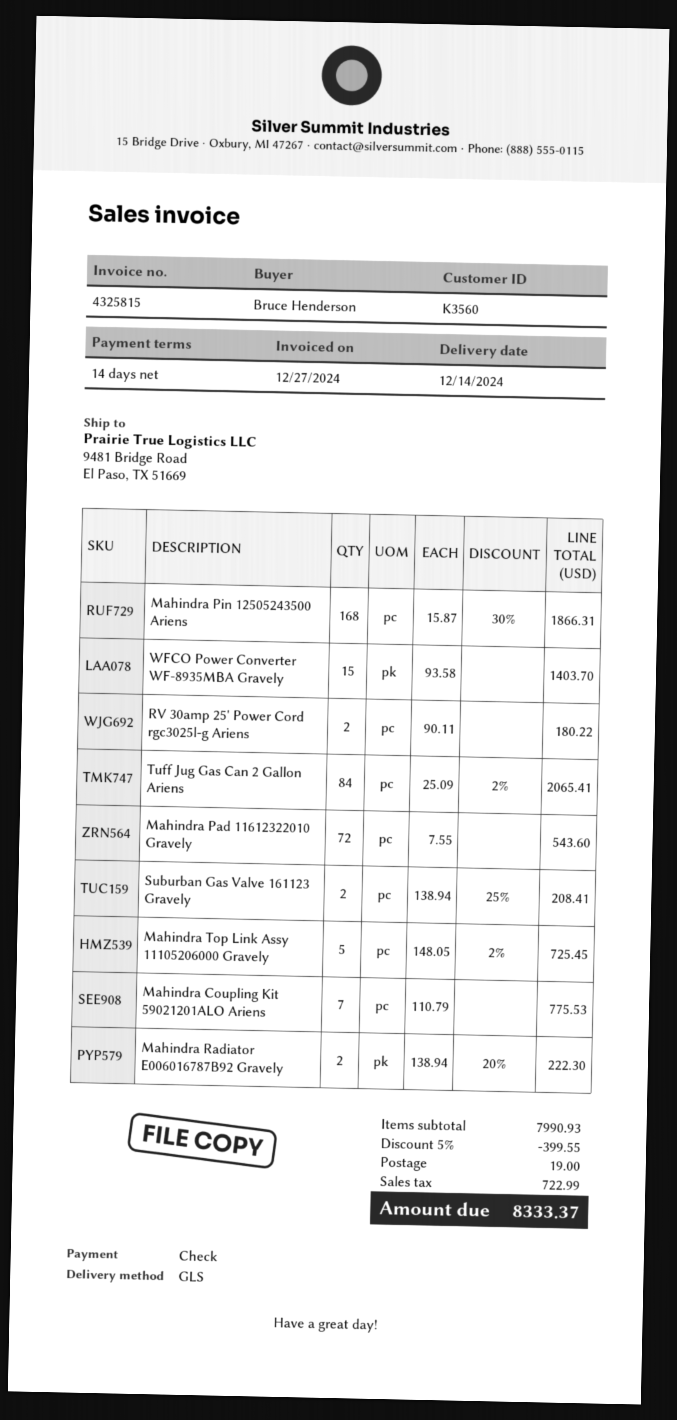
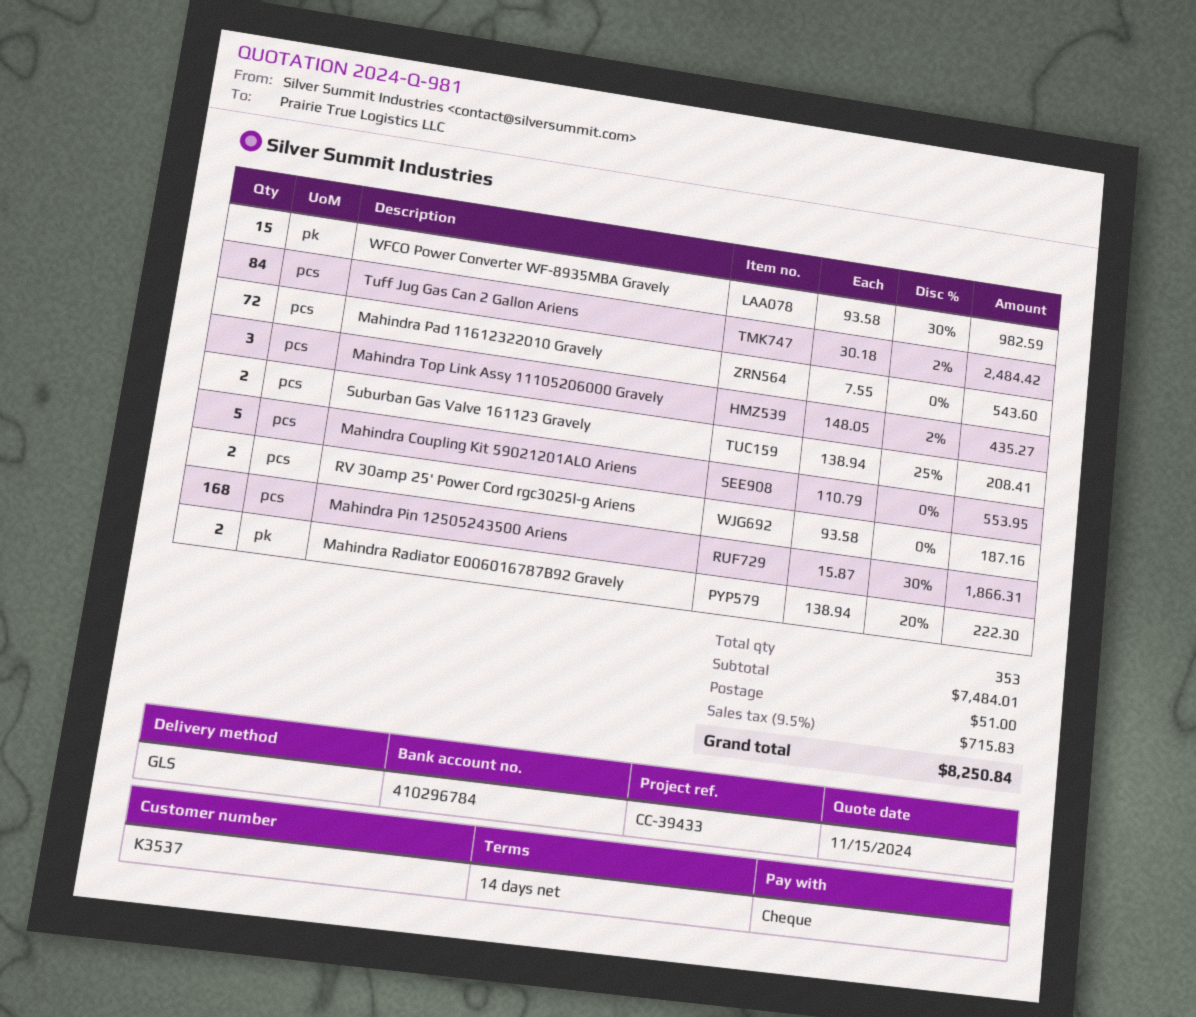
customer number: K3560 -> K3537
WFCO Power Converter WF-8935MBA Gravely: 15 x 93.58 = 1403.70 -> 15 x 93.58 - 30% = 982.59
RV 30amp 25' Power Cord rgc3025l-g Ariens: 2 x 90.11 = 180.22 -> 2 x 93.58 = 187.16
Tuff Jug Gas Can 2 Gallon Ariens: 84 x 25.09 - 2% = 2065.41 -> 84 x 30.18 - 2% = 2484.42
Mahindra Top Link Assy 11105206000 Gravely: 5 x 148.05 - 2% = 725.45 -> 3 x 148.05 - 2% = 435.27
Mahindra Coupling Kit 59021201ALO Ariens: 7 x 110.79 = 775.53 -> 5 x 110.79 = 553.95
subtotal: 7990.93 -> 7484.01
discount: 5% = 399.55 -> none
shipping: 19.00 -> 51.00
tax: 722.99 -> 715.83
total: 8333.37 -> 8250.84

